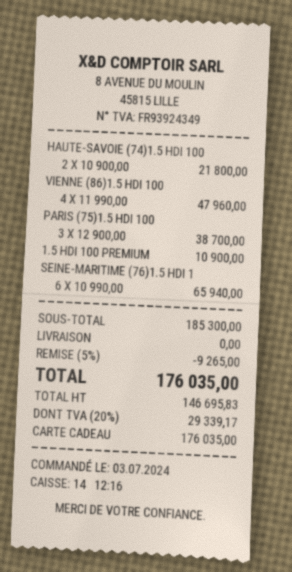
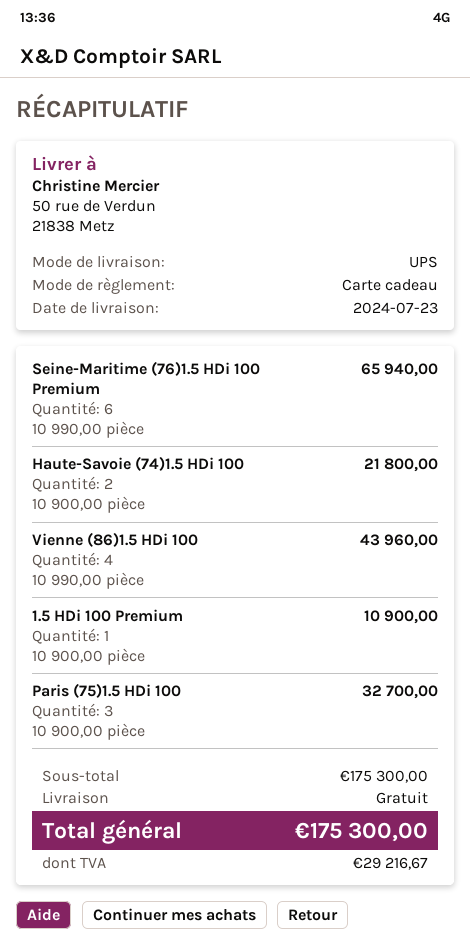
VIENNE (86)1.5 HDI 100: 4 x 11990.00 = 47960.00 -> 4 x 10990.00 = 43960.00
PARIS (75)1.5 HDI 100: 3 x 12900.00 = 38700.00 -> 3 x 10900.00 = 32700.00
subtotal: 185300.00 -> 175300.00
discount: 5% = 9265.00 -> none
tax: 29339.17 -> 29216.67
total: 176035.00 -> 175300.00

